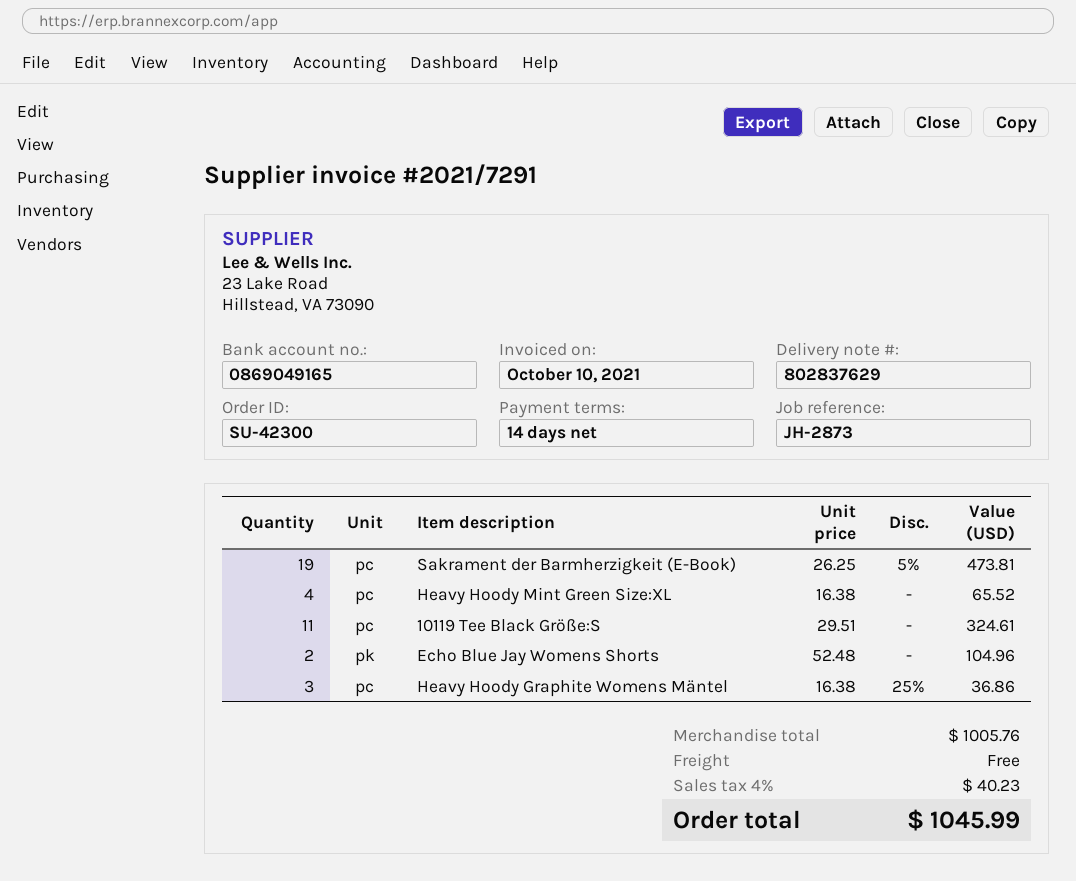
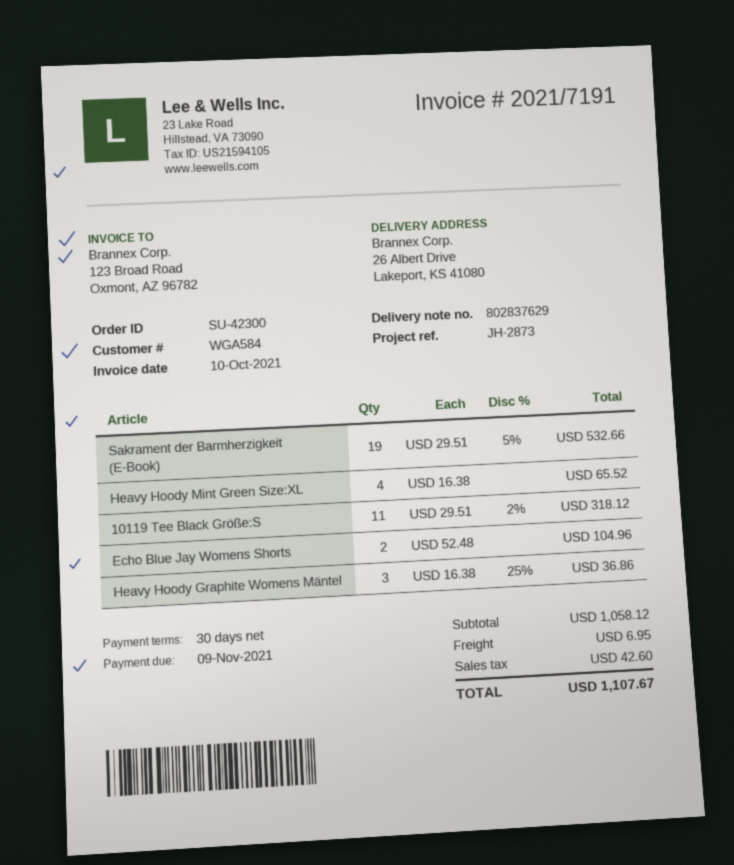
invoice number: 2021/7291 -> 2021/7191
payment terms: 14 days -> 30 days
Sakrament der Barmherzigkeit (E-Book): 19 x 26.25 - 5% = 473.81 -> 19 x 29.51 - 5% = 532.66
10119 Tee Black Größe:S: 11 x 29.51 = 324.61 -> 11 x 29.51 - 2% = 318.12
subtotal: 1005.76 -> 1058.12
shipping: 0.00 -> 6.95
tax: 40.23 -> 42.60
total: 1045.99 -> 1107.67

